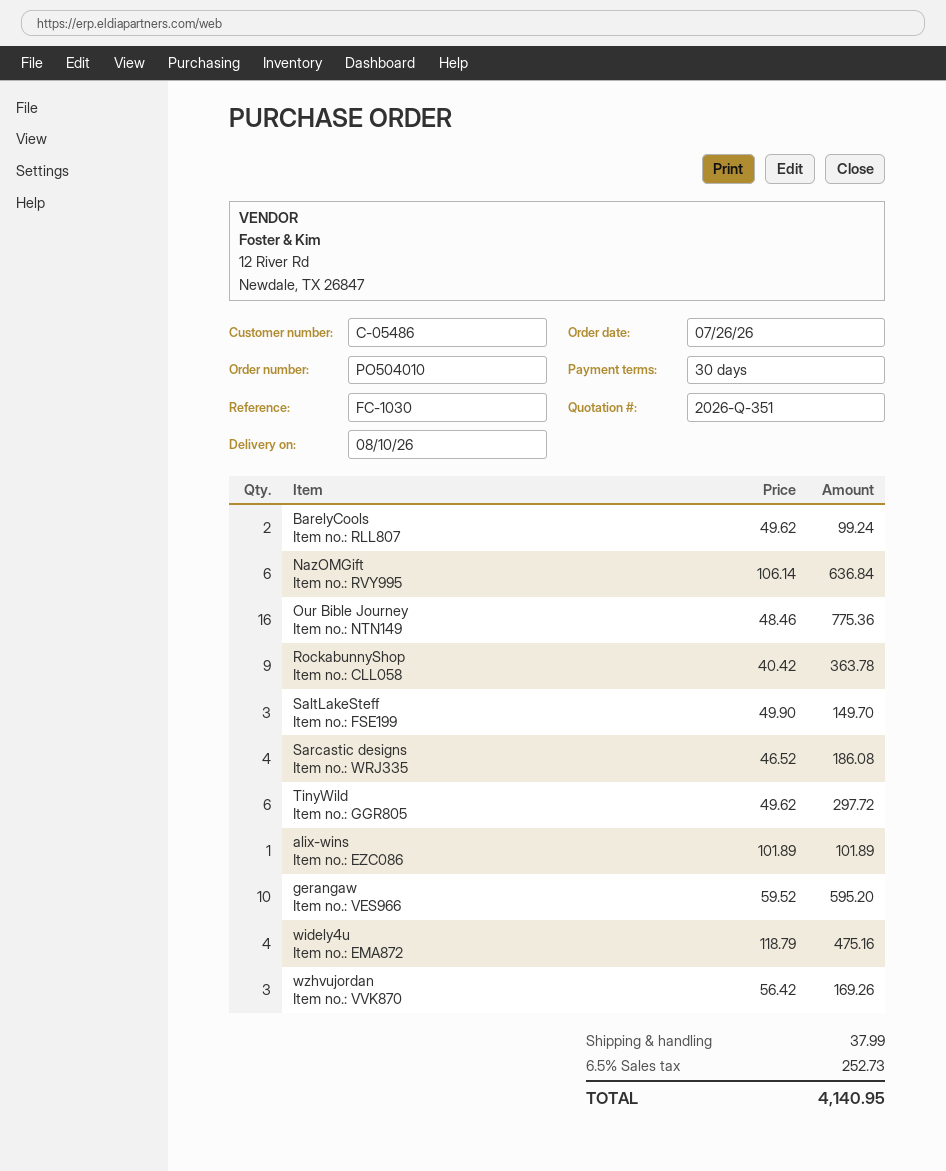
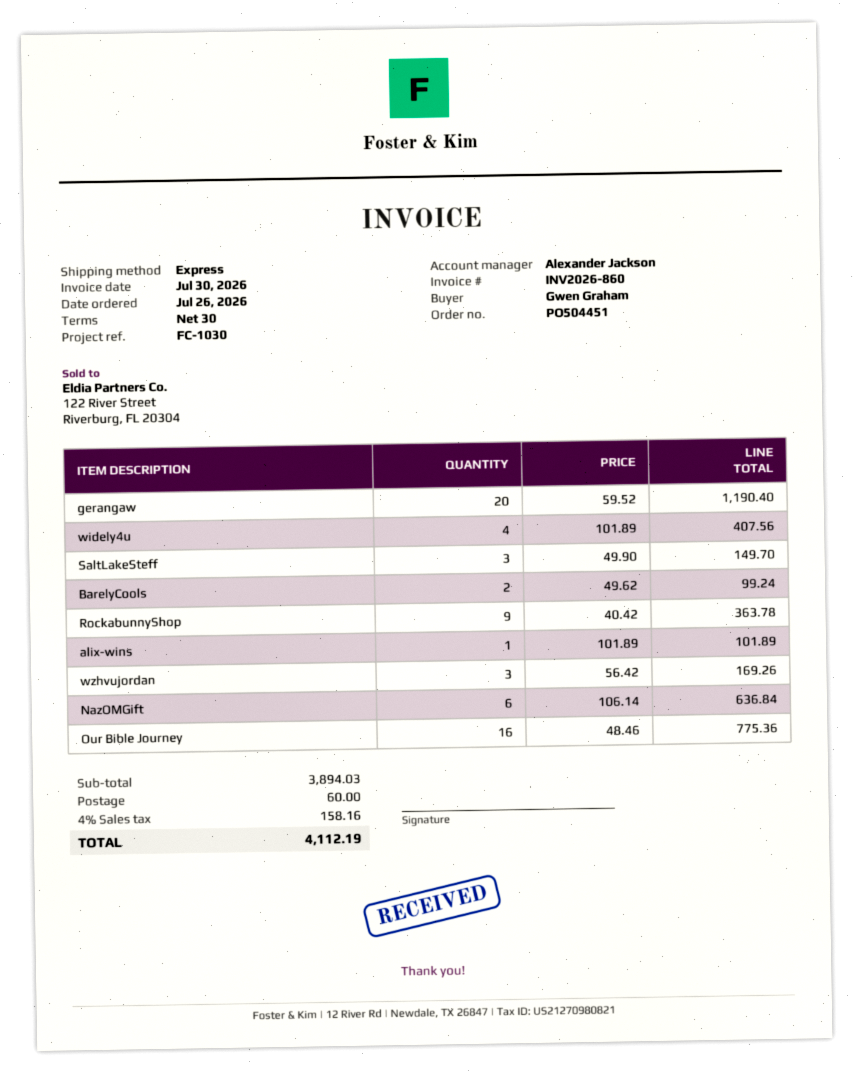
order number: PO504010 -> PO504451
Sarcastic designs: 4 x 46.52 = 186.08 -> none
TinyWild: 6 x 49.62 = 297.72 -> none
gerangaw: 10 x 59.52 = 595.20 -> 20 x 59.52 = 1190.40
widely4u: 4 x 118.79 = 475.16 -> 4 x 101.89 = 407.56
shipping: 37.99 -> 60.00
tax: 6.5% = 252.73 -> 4% = 158.16
total: 4140.95 -> 4112.19

